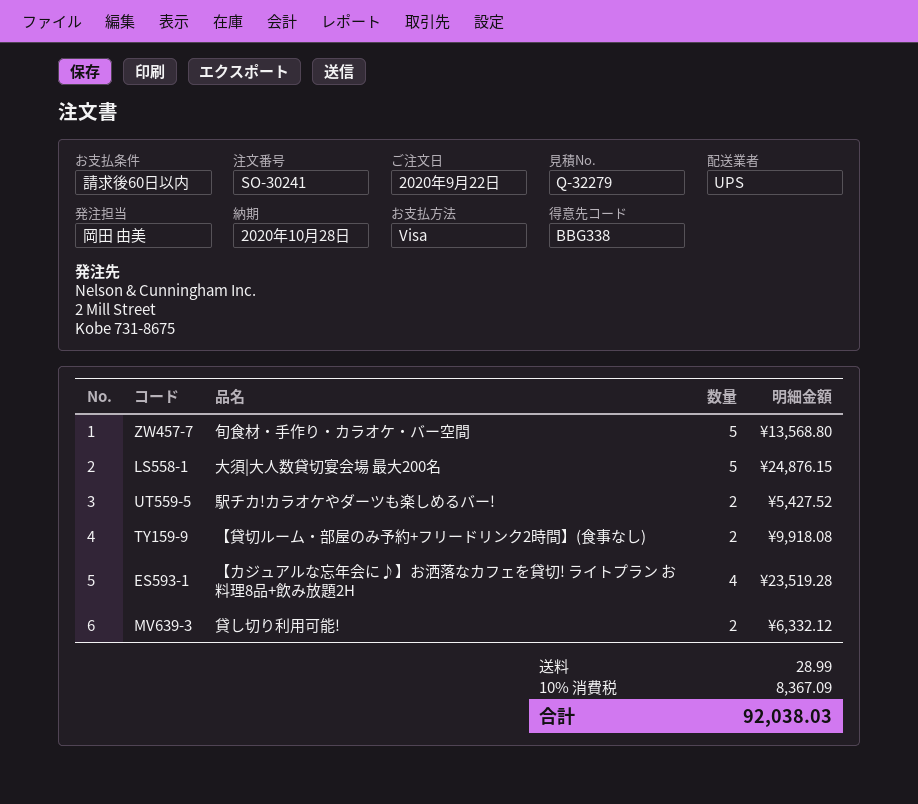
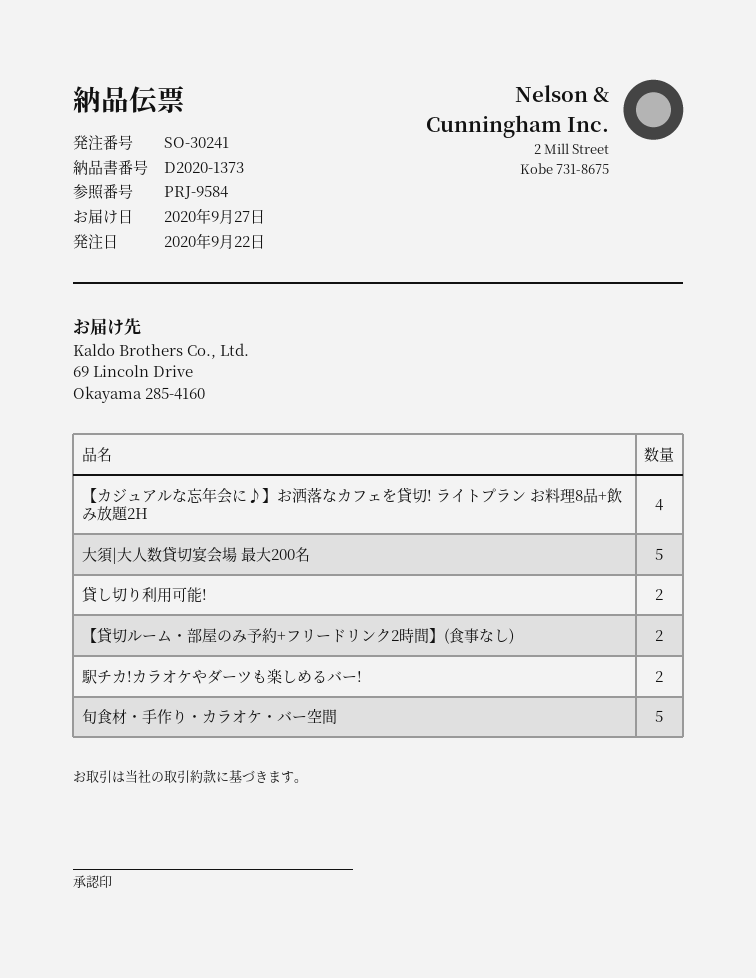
delivery date: 2020-10-28 -> 2020-09-27

